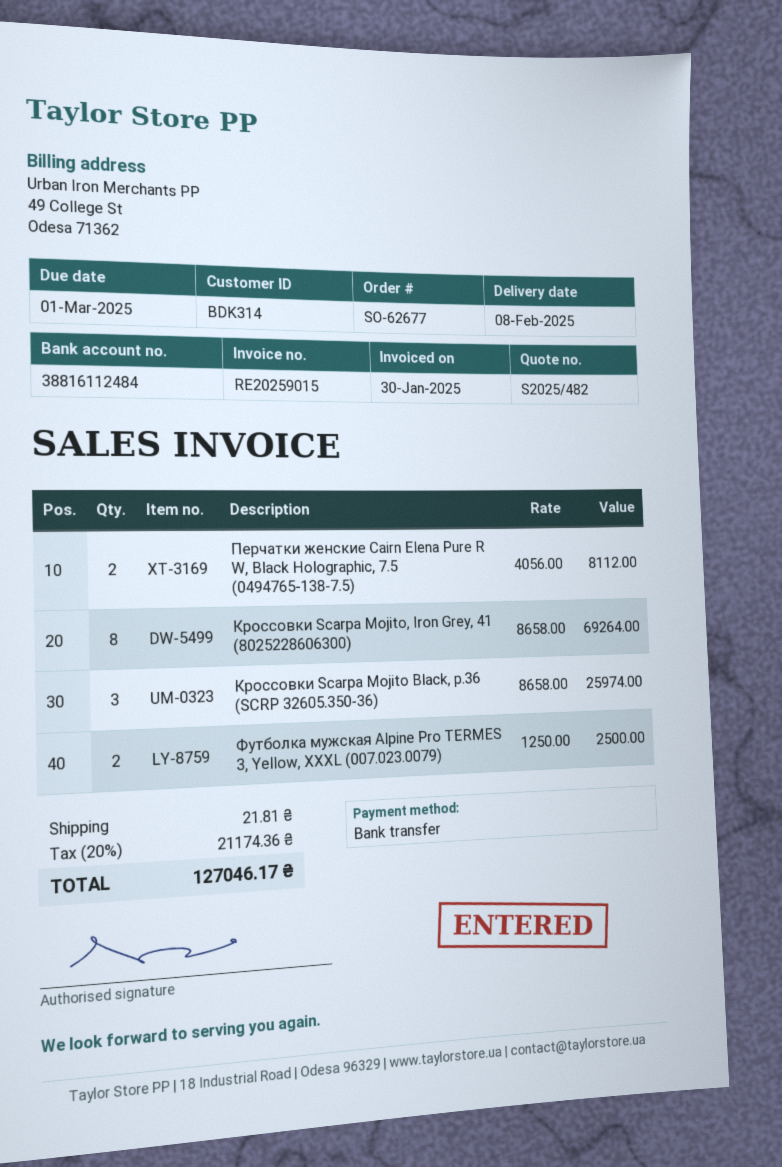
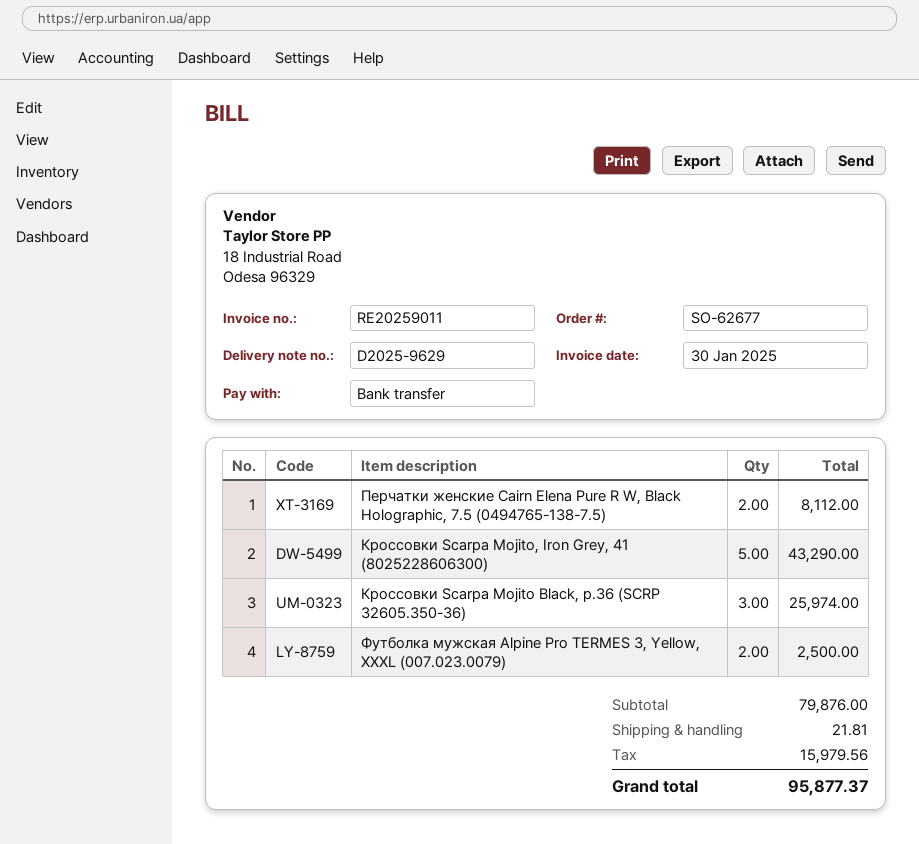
invoice number: RE20259015 -> RE20259011
Кроссовки Scarpa Mojito, Iron Grey, 41 (8025228606300): 8 for 69264.00 -> 5 for 43290.00
tax: 21174.36 -> 15979.56
total: 127046.17 -> 95877.37

